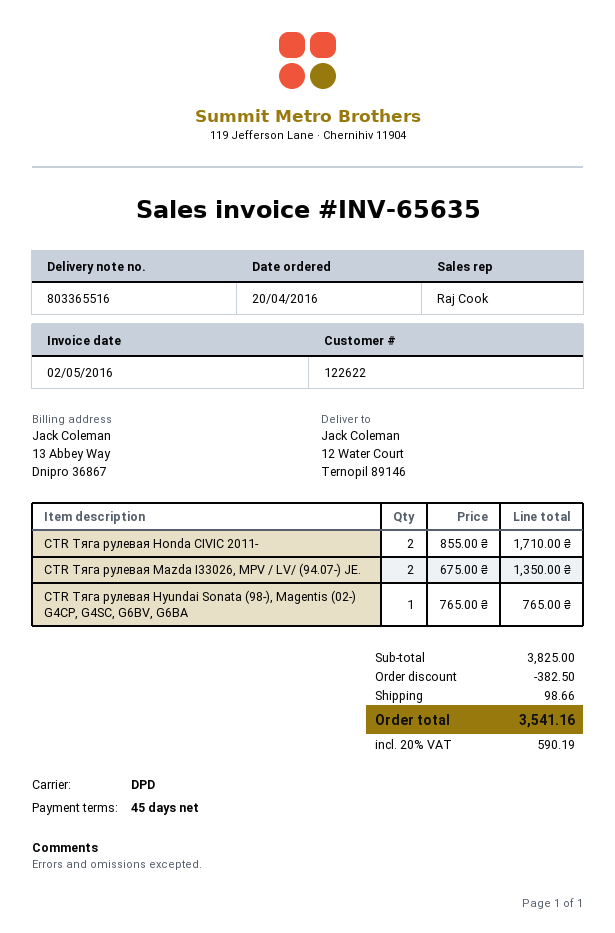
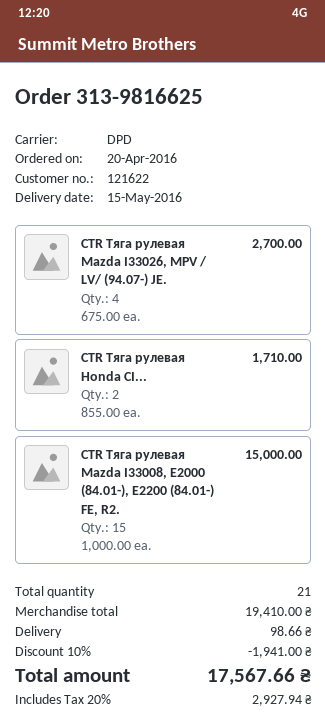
customer number: 122622 -> 121622
CTR Тяга рулевая Mazda I33026, MPV / LV/ (94.07-) JE.: 2 x 675.00 = 1350.00 -> 4 x 675.00 = 2700.00
CTR Тяга рулевая Hyundai Sonata (98-), Magentis (02-) G4CP, G4SC, G6BV, G6BA: 1 x 765.00 = 765.00 -> none
CTR Тяга рулевая Mazda I33008, E2000 (84.01-), E2200 (84.01-) FE, R2.: none -> 15 x 1000.00 = 15000.00
subtotal: 3825.00 -> 19410.00
discount: 382.50 -> 1941.00
tax: 20% = 590.19 -> 20% = 2927.94
total: 3541.16 -> 17567.66

